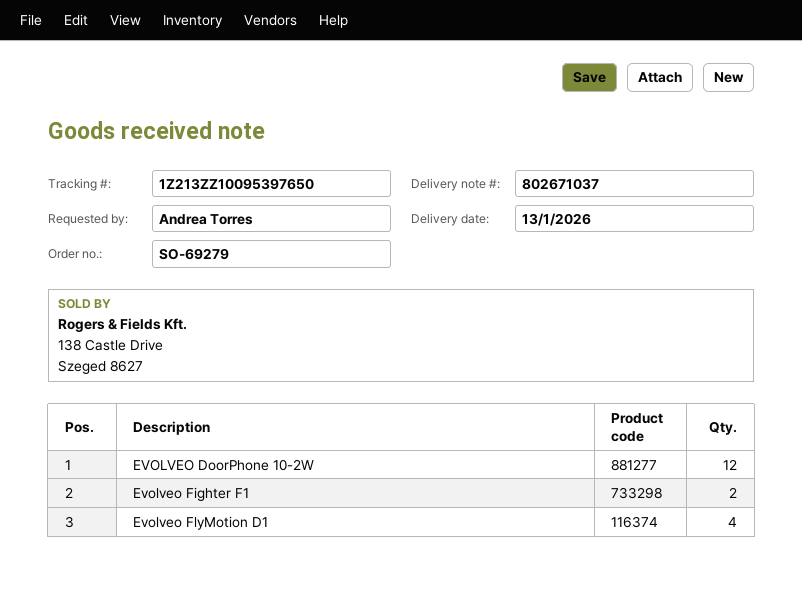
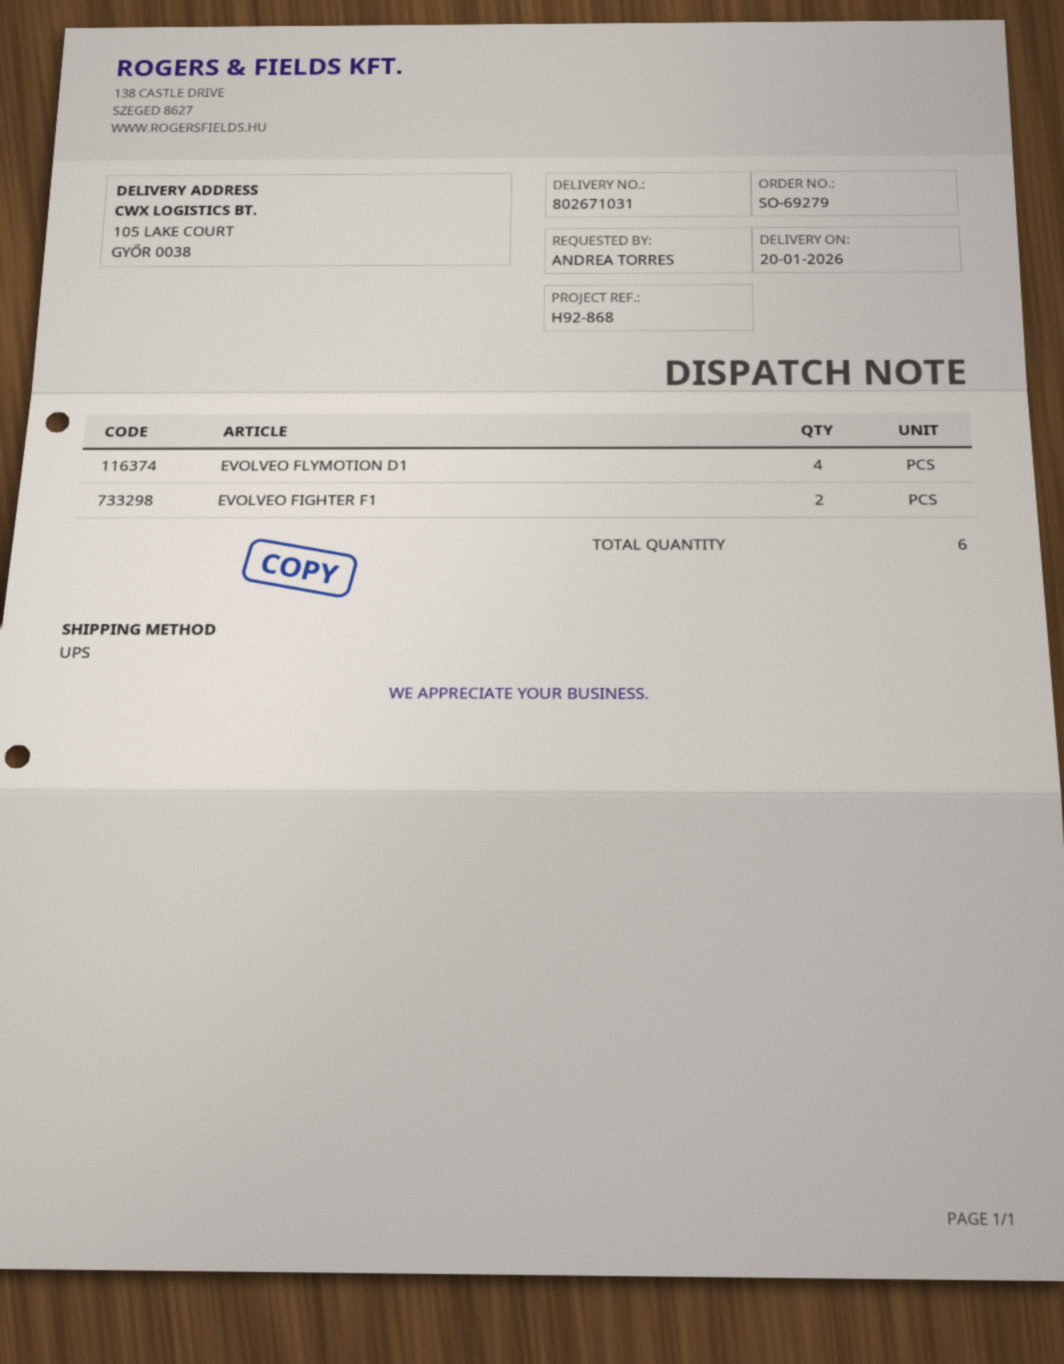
delivery note number: 802671037 -> 802671031
delivery date: 2026-01-13 -> 2026-01-20
EVOLVEO DoorPhone 10-2W: 12 -> none

